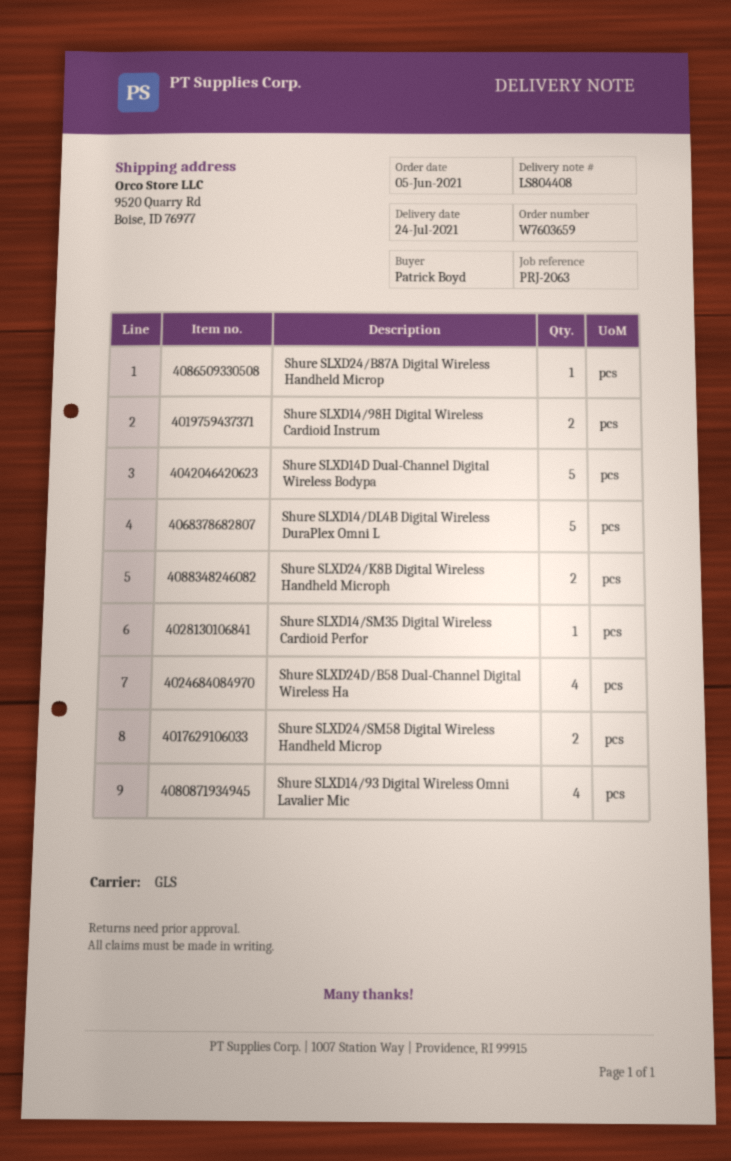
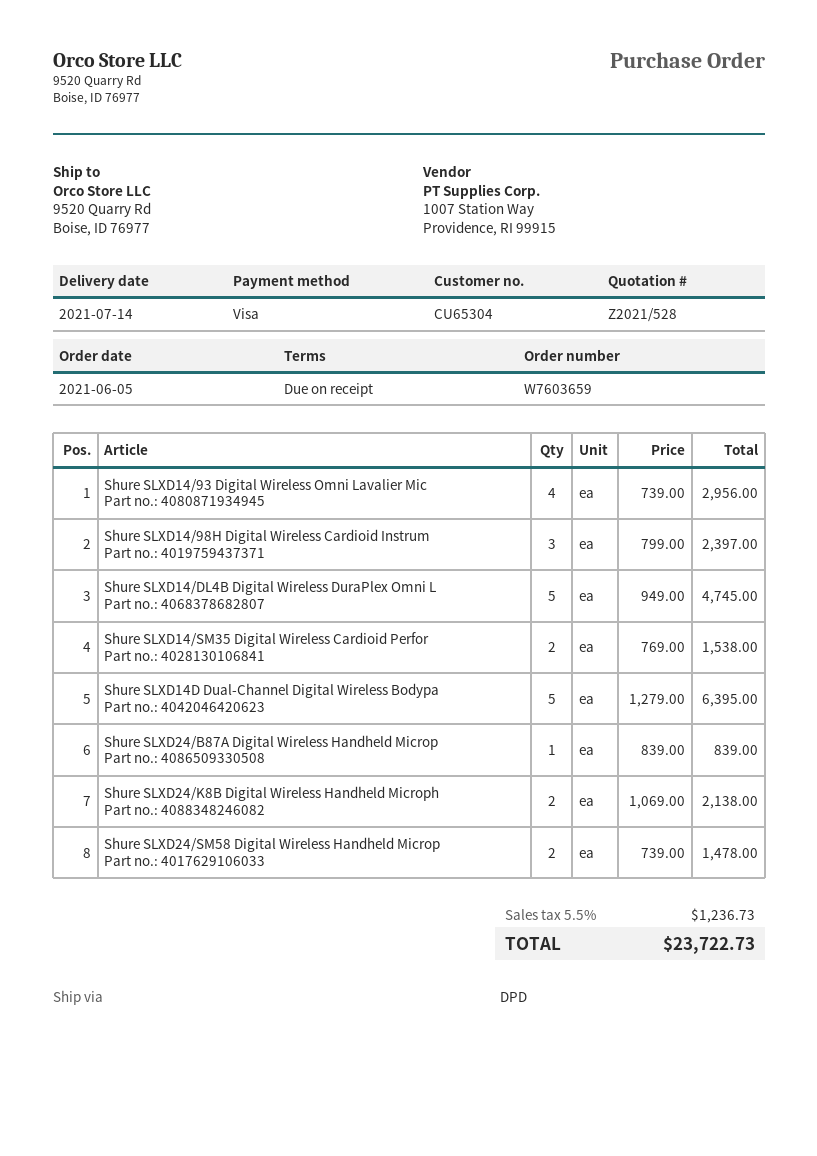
delivery date: 2021-07-24 -> 2021-07-14
shipping method: GLS -> DPD
Shure SLXD14/98H Digital Wireless Cardioid Instrum: 2 -> 3
Shure SLXD14/SM35 Digital Wireless Cardioid Perfor: 1 -> 2
Shure SLXD24D/B58 Dual-Channel Digital Wireless Ha: 4 -> none

